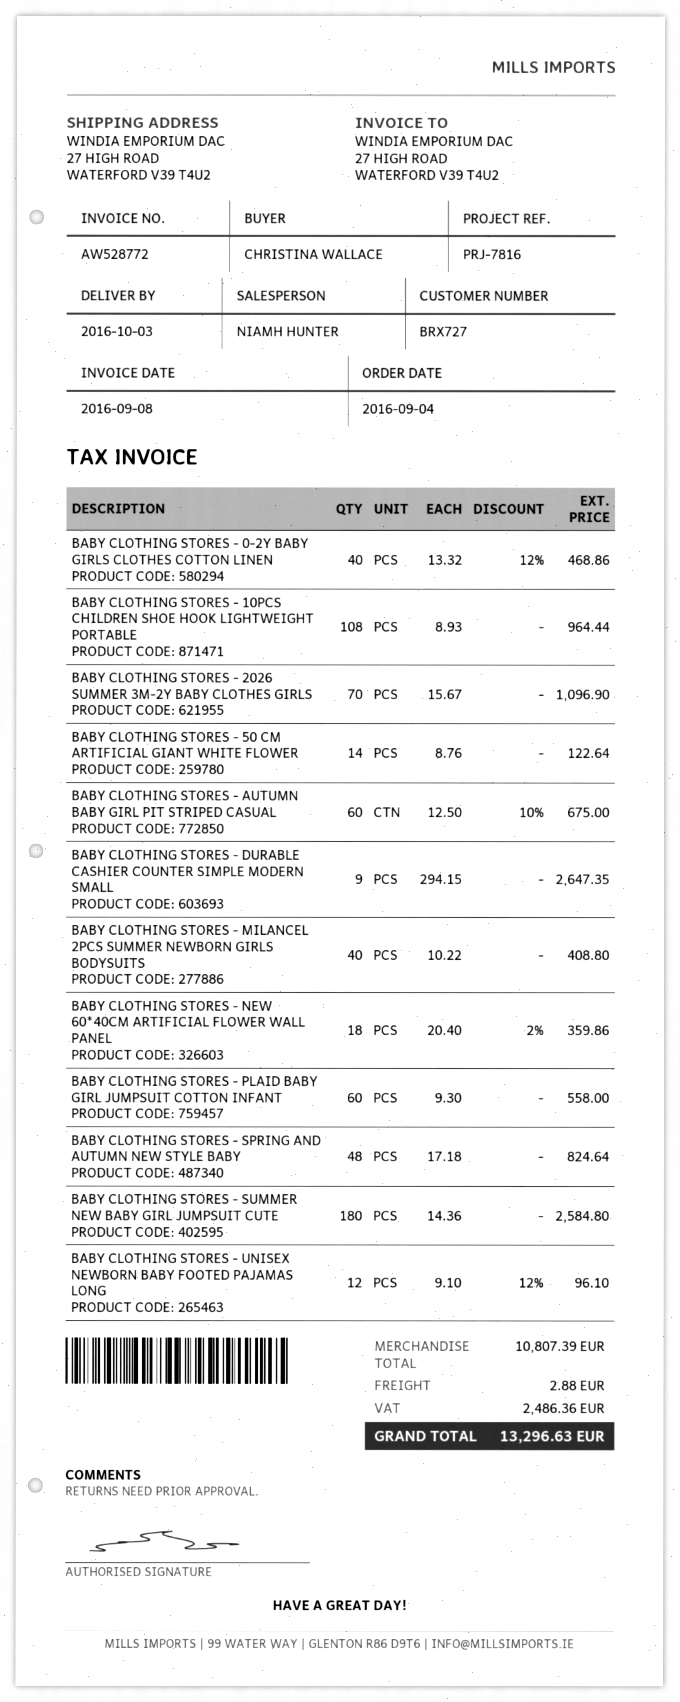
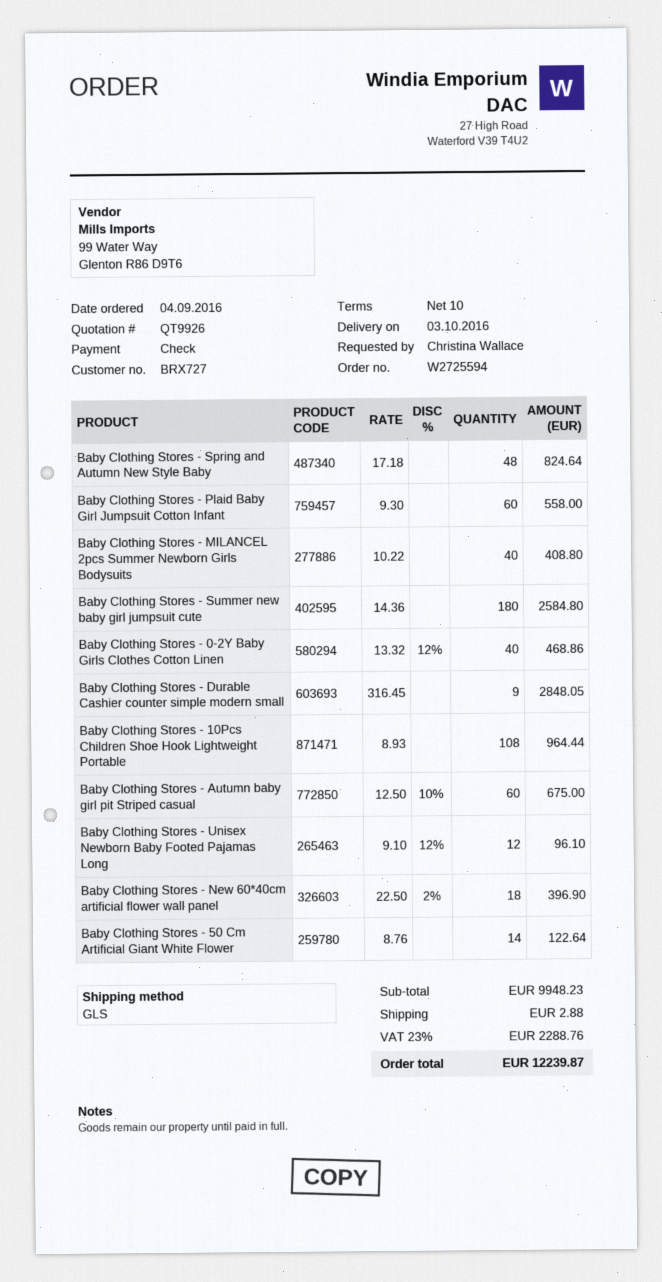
BABY CLOTHING STORES - 2026 SUMMER 3M-2Y BABY CLOTHES GIRLS: 70 x 15.67 = 1096.90 -> none
BABY CLOTHING STORES - DURABLE CASHIER COUNTER SIMPLE MODERN SMALL: 9 x 294.15 = 2647.35 -> 9 x 316.45 = 2848.05
BABY CLOTHING STORES - NEW 60*40CM ARTIFICIAL FLOWER WALL PANEL: 18 x 20.40 - 2% = 359.86 -> 18 x 22.50 - 2% = 396.90
subtotal: 10807.39 -> 9948.23
tax: 2486.36 -> 2288.76
total: 13296.63 -> 12239.87

